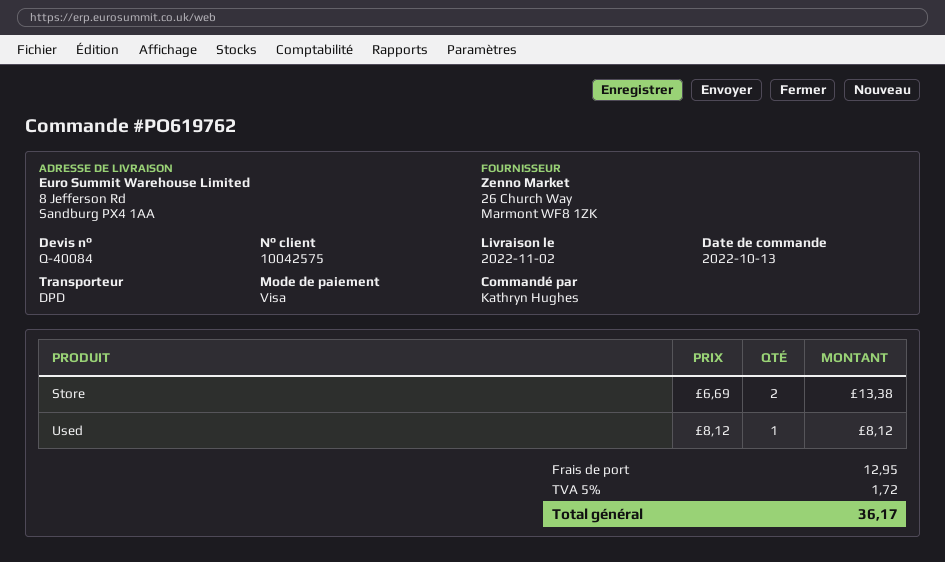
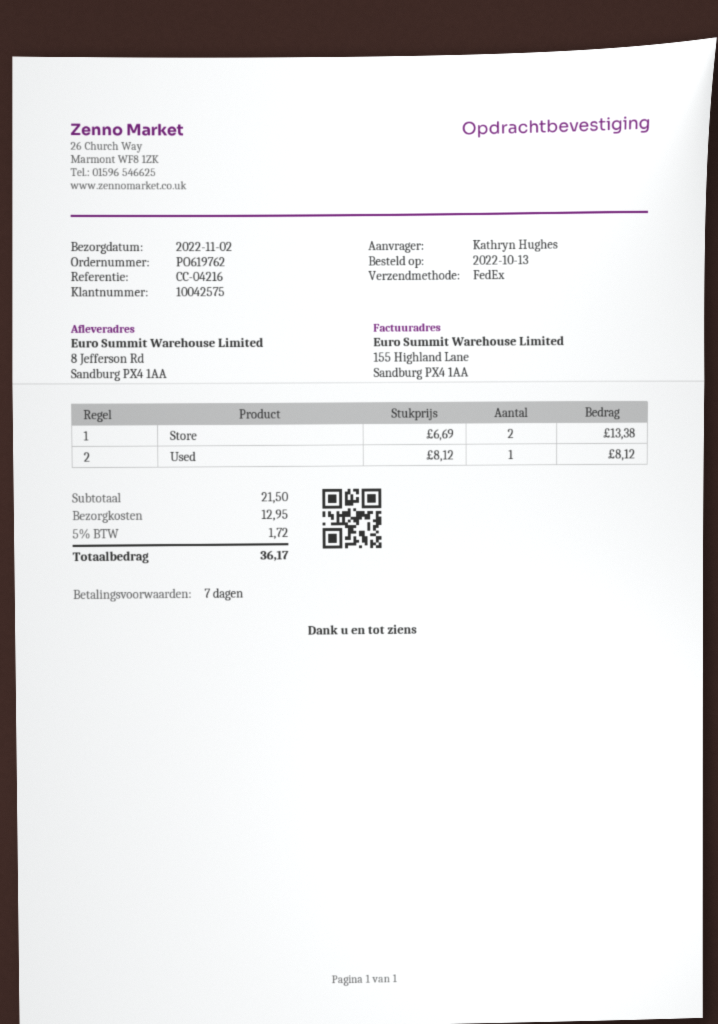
shipping method: DPD -> FedEx

